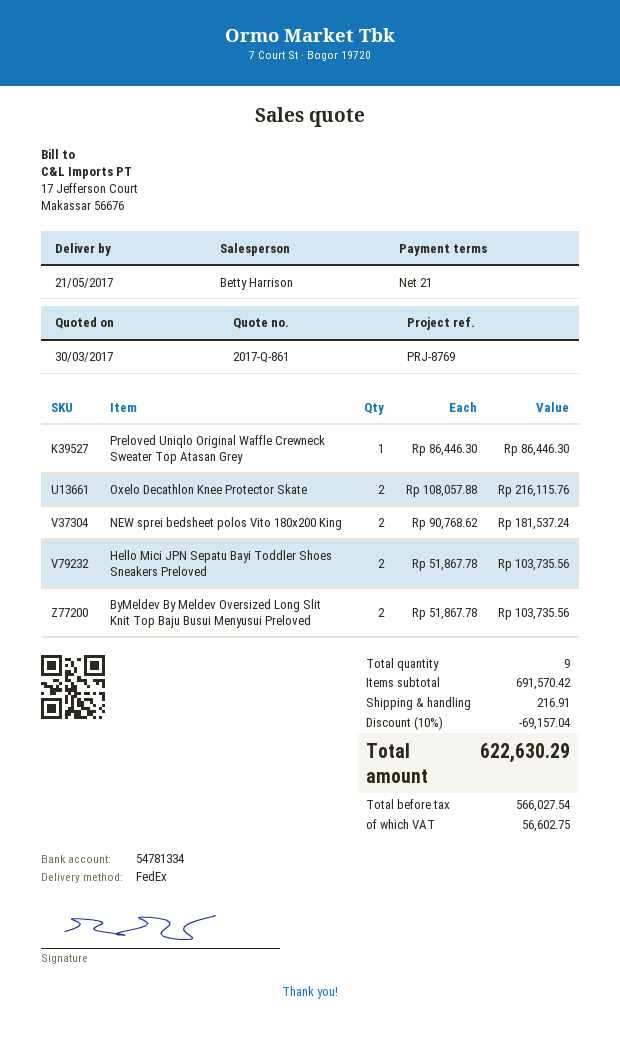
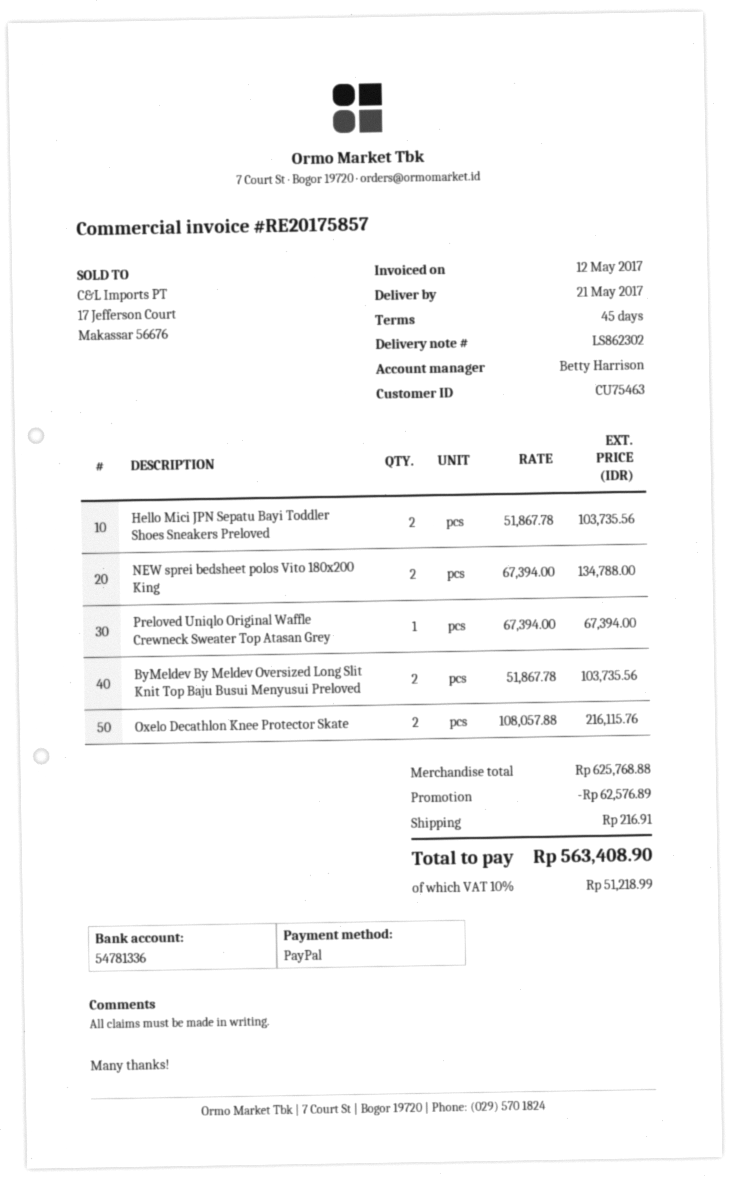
payment terms: 21 days -> 45 days
bank account: 54781334 -> 54781336
Preloved Uniqlo Original Waffle Crewneck Sweater Top Atasan Grey: 1 x 86446.30 = 86446.30 -> 1 x 67394.00 = 67394.00
NEW sprei bedsheet polos Vito 180x200 King: 2 x 90768.62 = 181537.24 -> 2 x 67394.00 = 134788.00
subtotal: 691570.42 -> 625768.88
discount: 69157.04 -> 62576.89
tax: 56602.75 -> 51218.99
total: 622630.29 -> 563408.90

